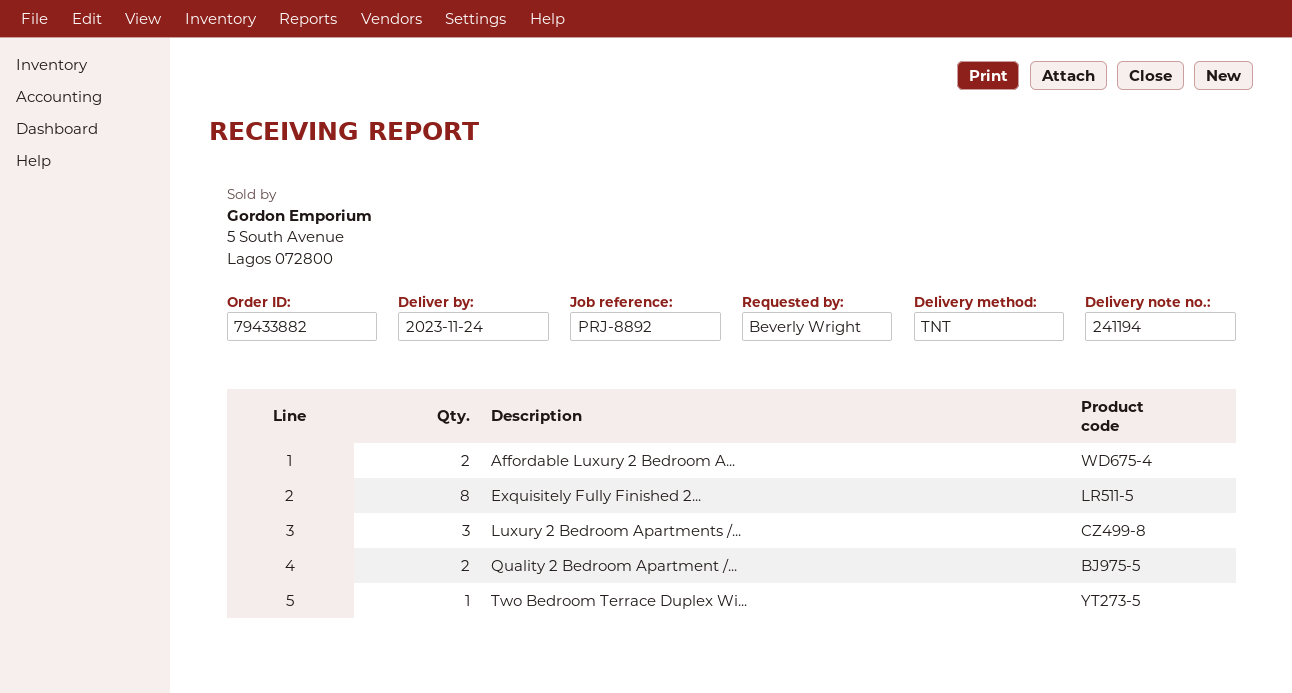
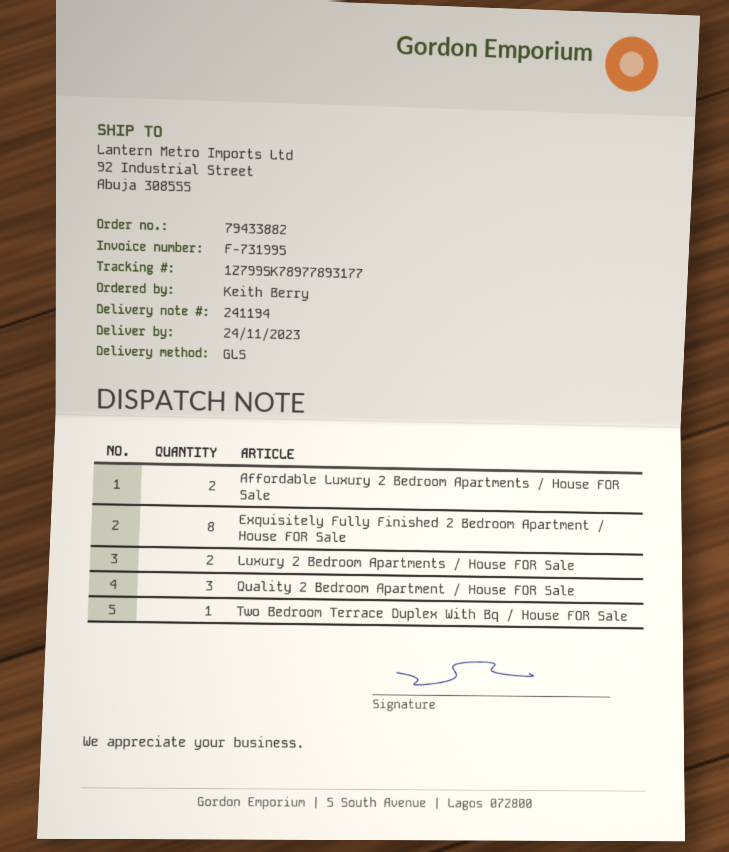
ordered by: Beverly Wright -> Keith Berry
shipping method: TNT -> GLS
Luxury 2 Bedroom Apartments /...: 3 -> 2
Quality 2 Bedroom Apartment /...: 2 -> 3

